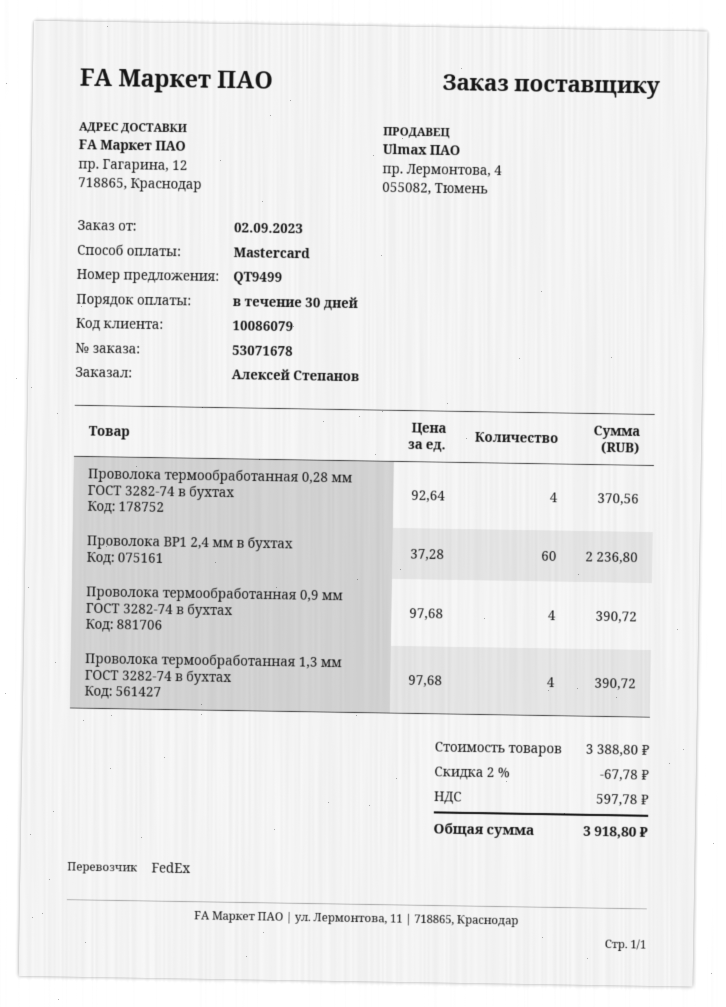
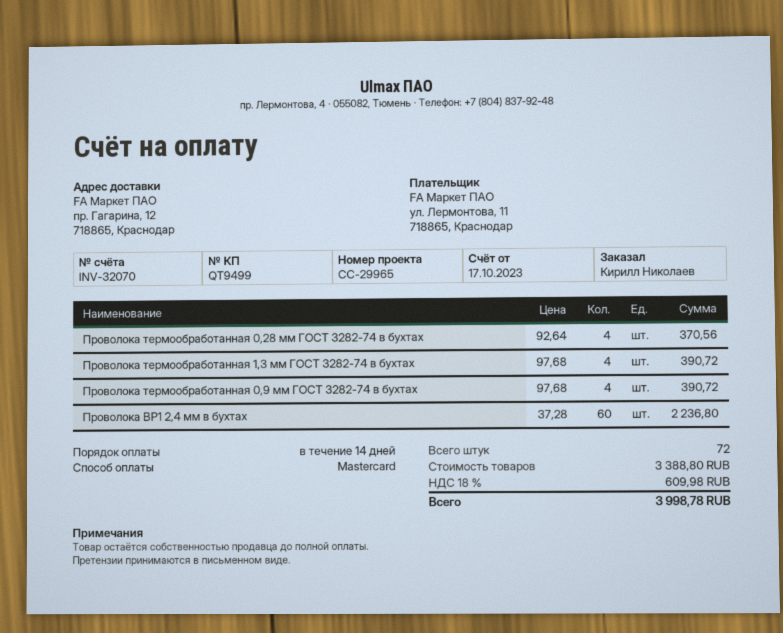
payment terms: 30 days -> 14 days
ordered by: Алексей Степанов -> Кирилл Николаев
discount: 2% = 67.78 -> none
tax: 597.78 -> 609.98
total: 3918.80 -> 3998.78

